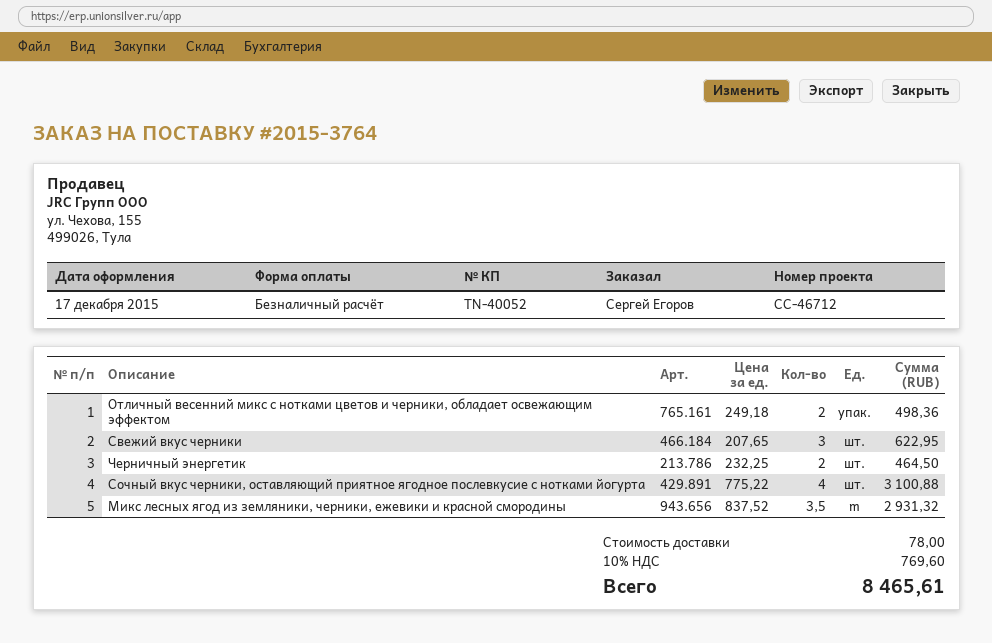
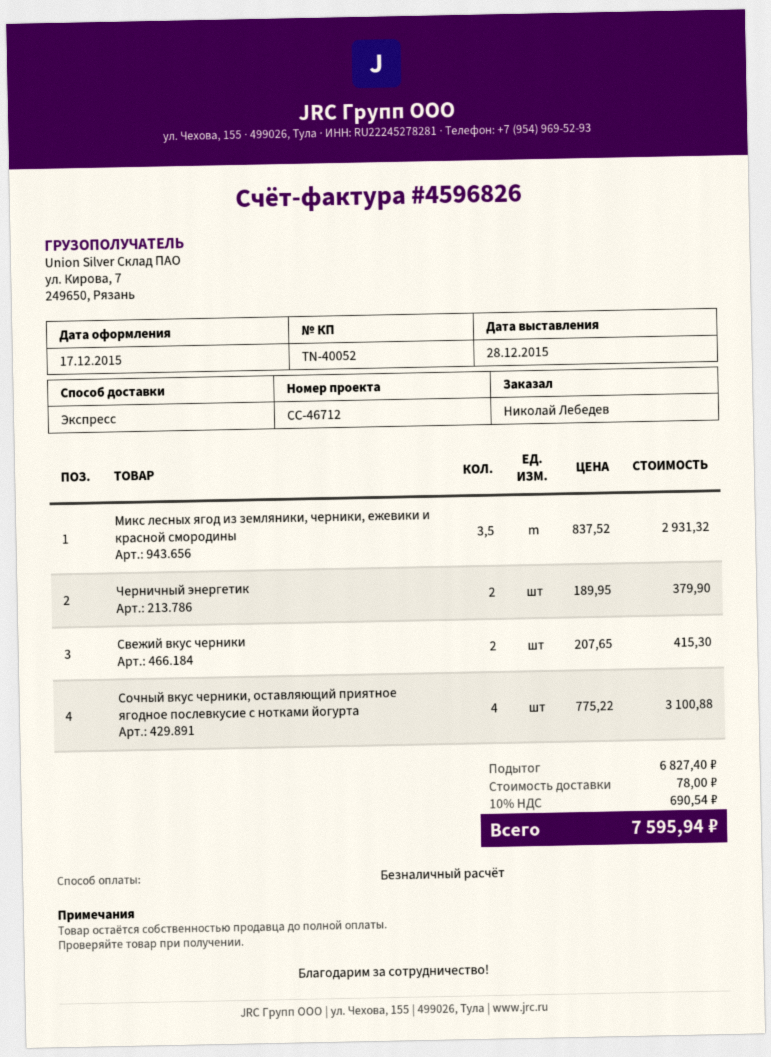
ordered by: Сергей Егоров -> Николай Лебедев
Отличный весенний микс с нотками цветов и черники, обладает освежающим эффектом: 2 x 249.18 = 498.36 -> none
Свежий вкус черники: 3 x 207.65 = 622.95 -> 2 x 207.65 = 415.30
Черничный энергетик: 2 x 232.25 = 464.50 -> 2 x 189.95 = 379.90
tax: 10% = 769.60 -> 10% = 690.54
total: 8465.61 -> 7595.94

